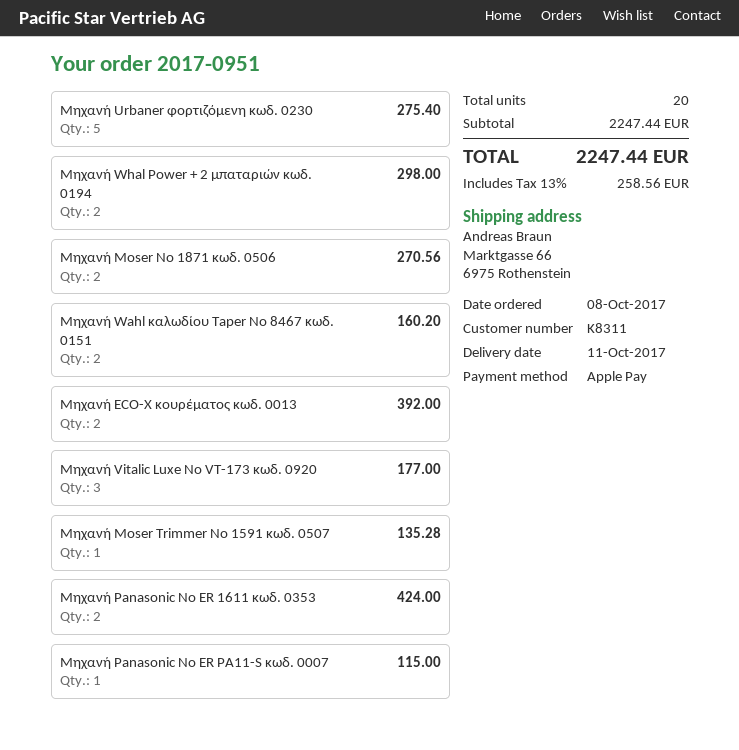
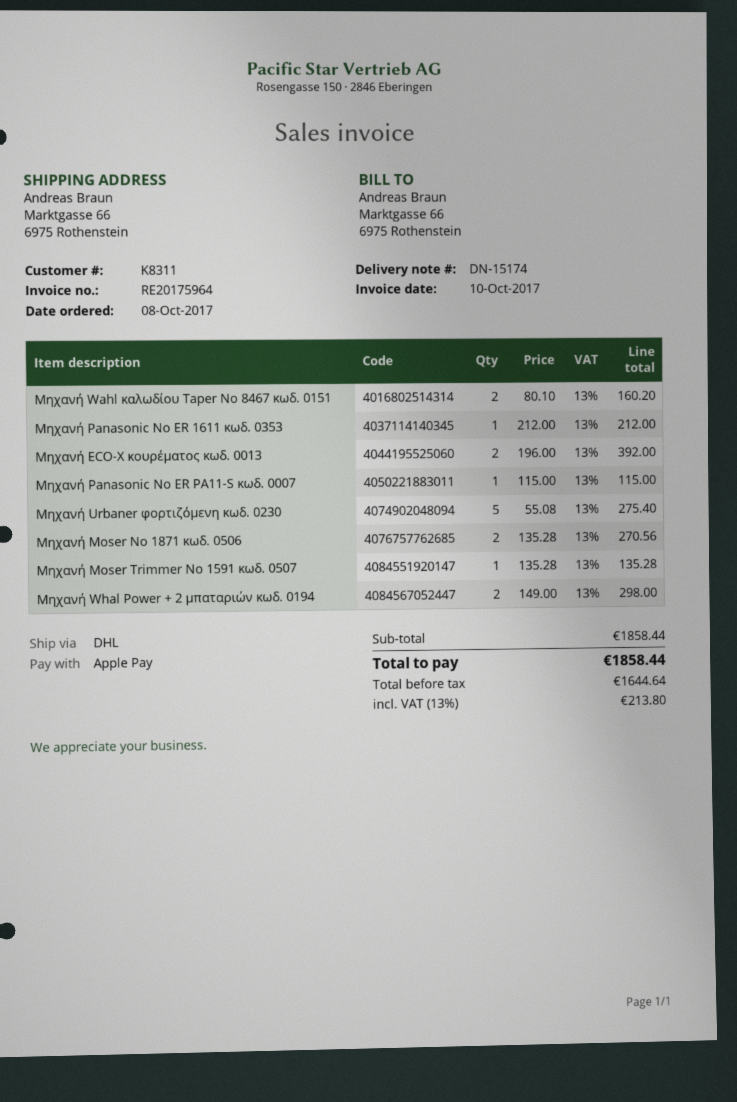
Μηχανή Vitalic Luxe No VT-173 κωδ. 0920: 3 for 177.00 -> none
Μηχανή Panasonic No ER 1611 κωδ. 0353: 2 for 424.00 -> 1 for 212.00
subtotal: 2247.44 -> 1858.44
tax: 13% = 258.56 -> 13% = 213.80
total: 2247.44 -> 1858.44

